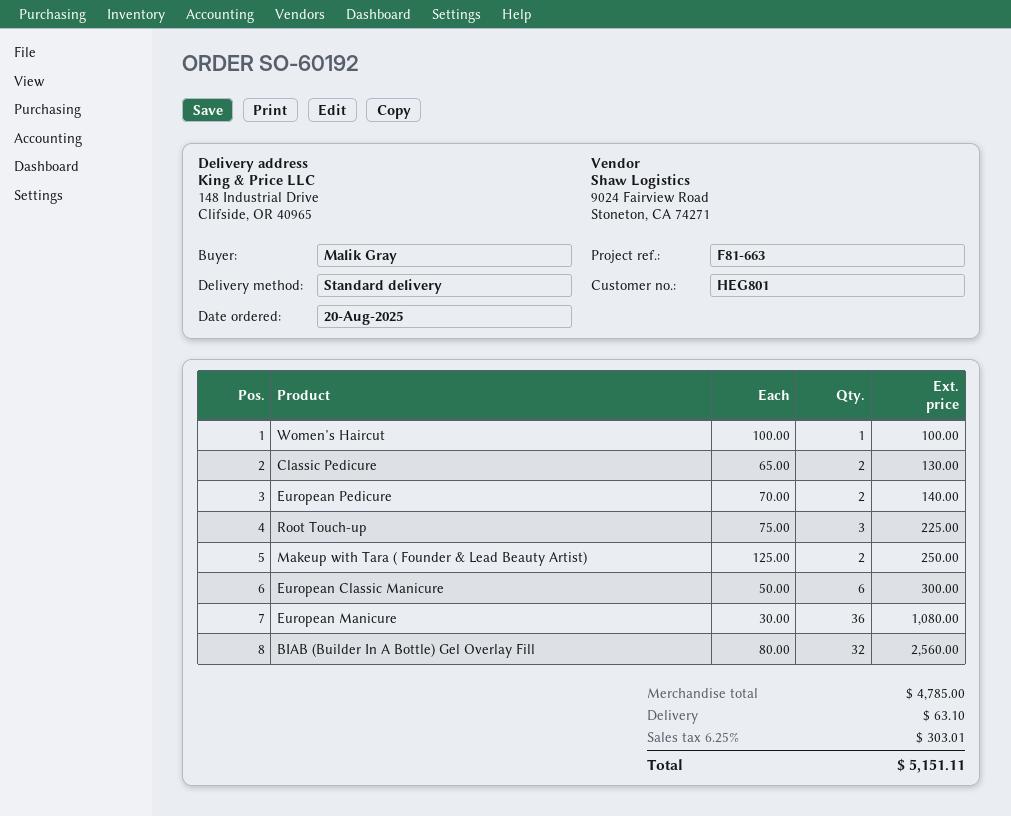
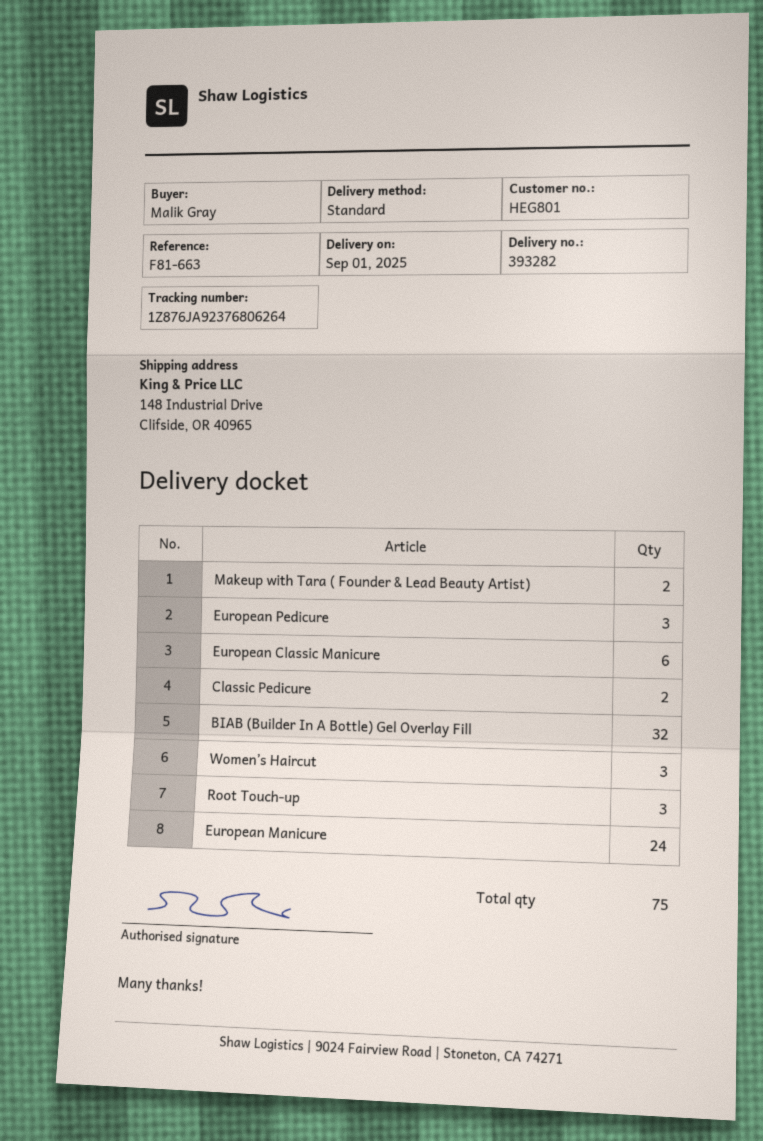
Women’s Haircut: 1 -> 3
European Pedicure: 2 -> 3
European Manicure: 36 -> 24

